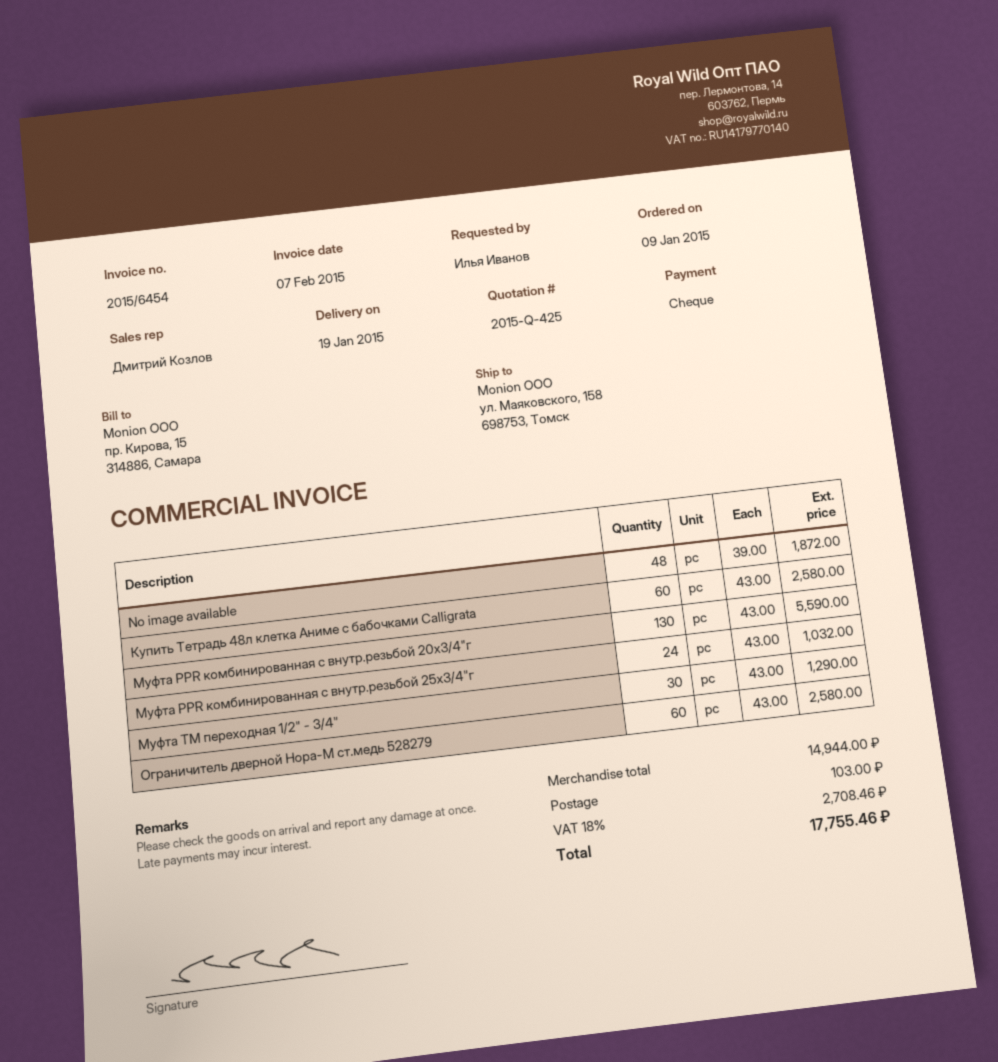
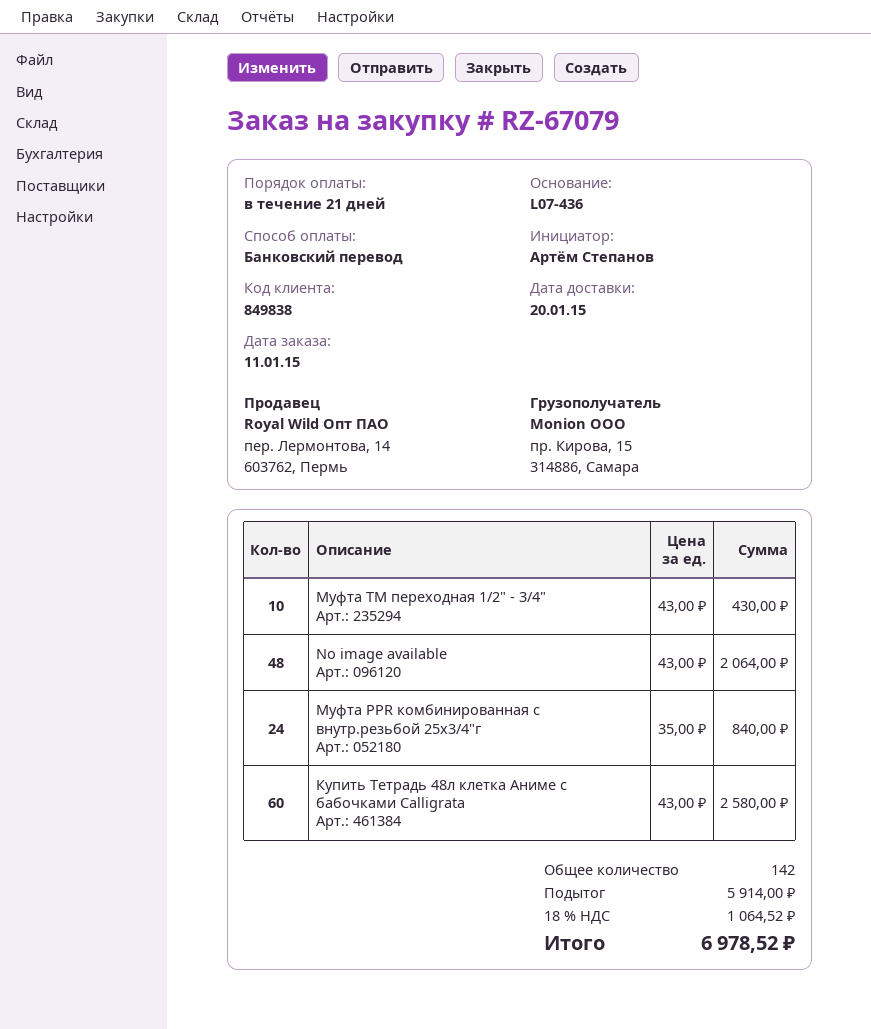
order date: 2015-01-09 -> 2015-01-11
delivery date: 2015-01-19 -> 2015-01-20
ordered by: Илья Иванов -> Артём Степанов
payment method: cheque -> bank transfer
ship to: ул. Маяковского, 158, 698753, Томск -> пр. Кирова, 15, 314886, Самара
No image available: 48 x 39.00 = 1872.00 -> 48 x 43.00 = 2064.00
Муфта PPR комбинированная с внутр.резьбой 20х3/4"г: 130 x 43.00 = 5590.00 -> none
Муфта PPR комбинированная с внутр.резьбой 25х3/4"г: 24 x 43.00 = 1032.00 -> 24 x 35.00 = 840.00
Муфта ТМ переходная 1/2" - 3/4": 30 x 43.00 = 1290.00 -> 10 x 43.00 = 430.00
Ограничитель дверной Нора-М ст.медь 528279: 60 x 43.00 = 2580.00 -> none
subtotal: 14944.00 -> 5914.00
shipping: 103.00 -> none
tax: 18% = 2708.46 -> 18% = 1064.52
total: 17755.46 -> 6978.52

